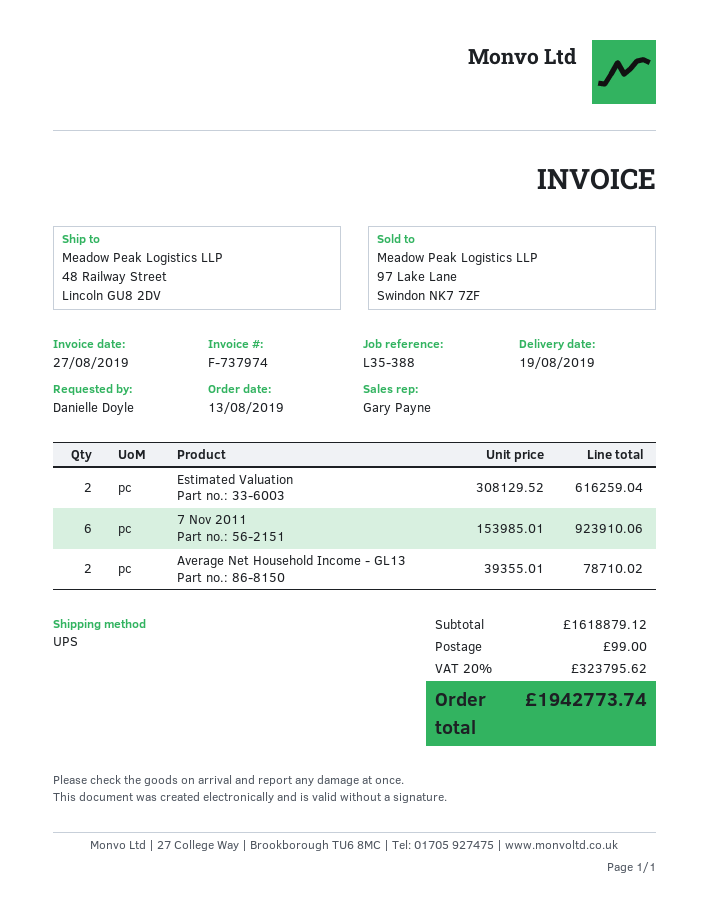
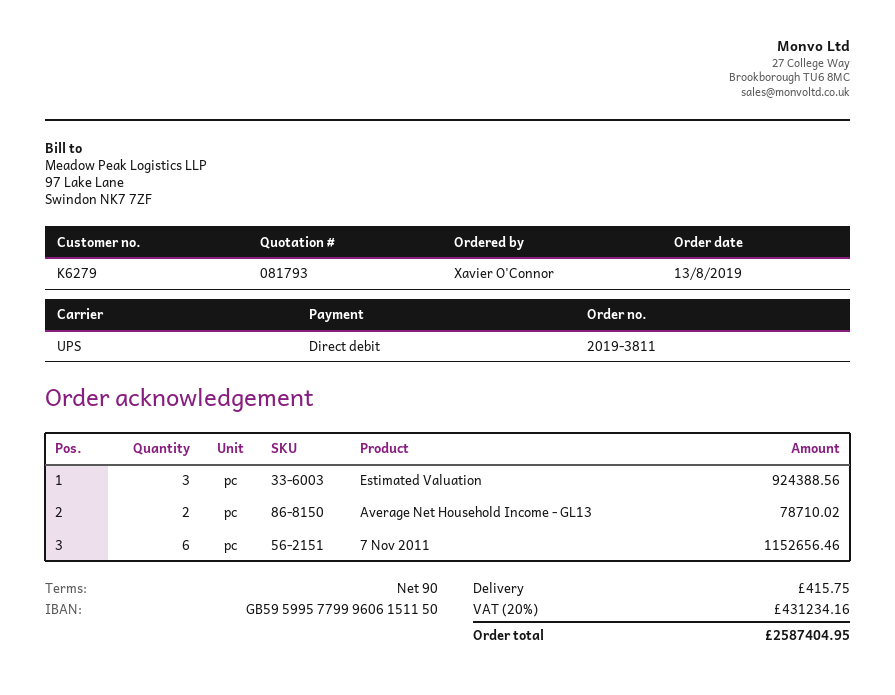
ordered by: Danielle Doyle -> Xavier O'Connor
Estimated Valuation: 2 for 616259.04 -> 3 for 924388.56
7 Nov 2011: 6 for 923910.06 -> 6 for 1152656.46
shipping: 99.00 -> 415.75
tax: 20% = 323795.62 -> 20% = 431234.16
total: 1942773.74 -> 2587404.95

